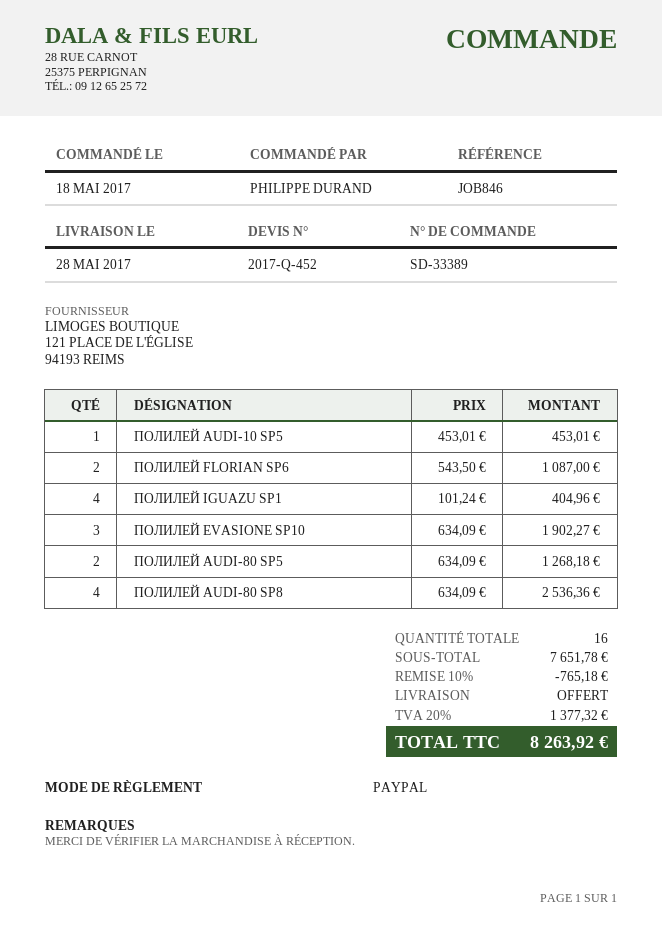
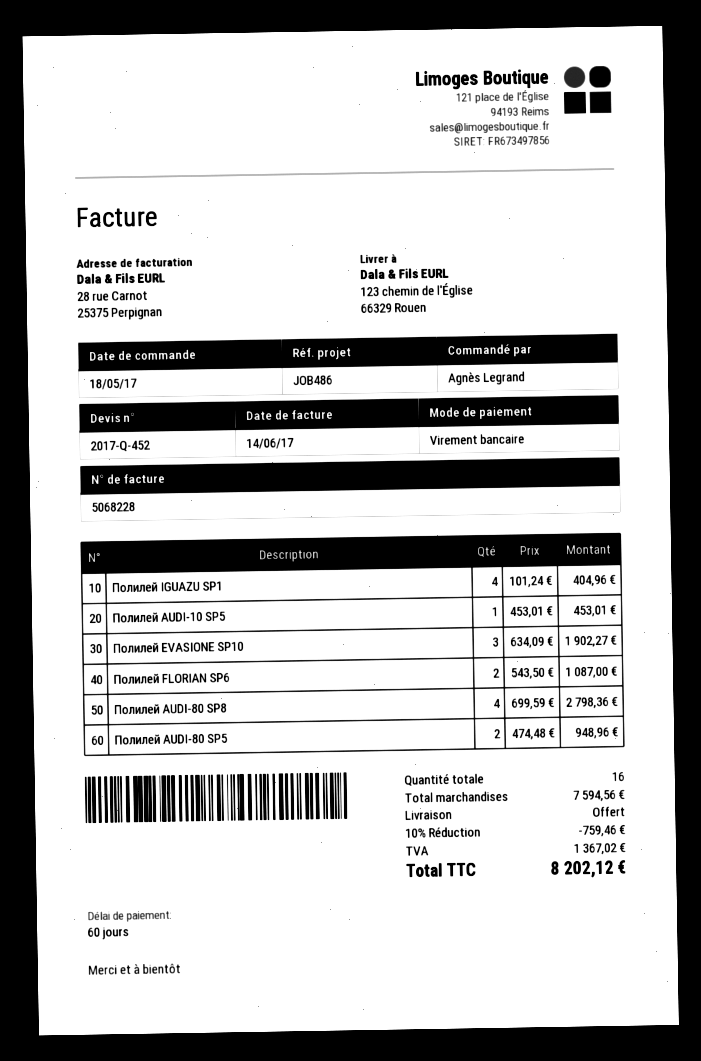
reference: JOB846 -> JOB486
ordered by: PHILIPPE DURAND -> Agnès Legrand
payment method: PayPal -> bank transfer
ПОЛИЛЕЙ AUDI-80 SP5: 2 x 634.09 = 1268.18 -> 2 x 474.48 = 948.96
ПОЛИЛЕЙ AUDI-80 SP8: 4 x 634.09 = 2536.36 -> 4 x 699.59 = 2798.36
subtotal: 7651.78 -> 7594.56
discount: 10% = 765.18 -> 10% = 759.46
tax: 1377.32 -> 1367.02
total: 8263.92 -> 8202.12

